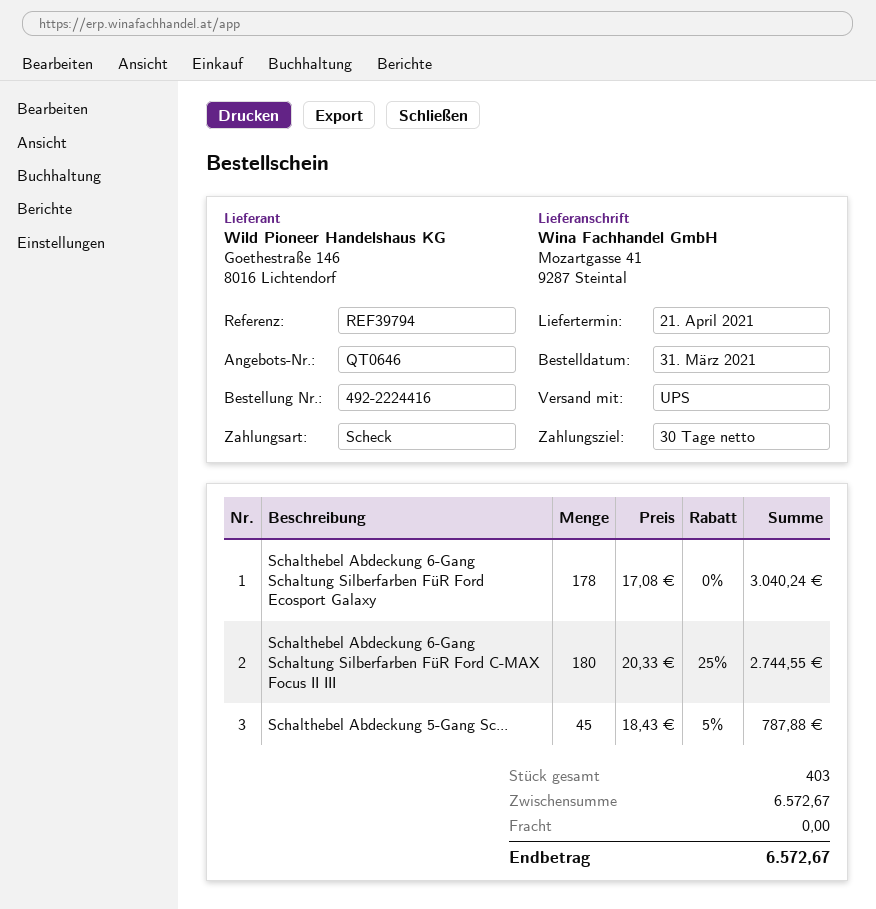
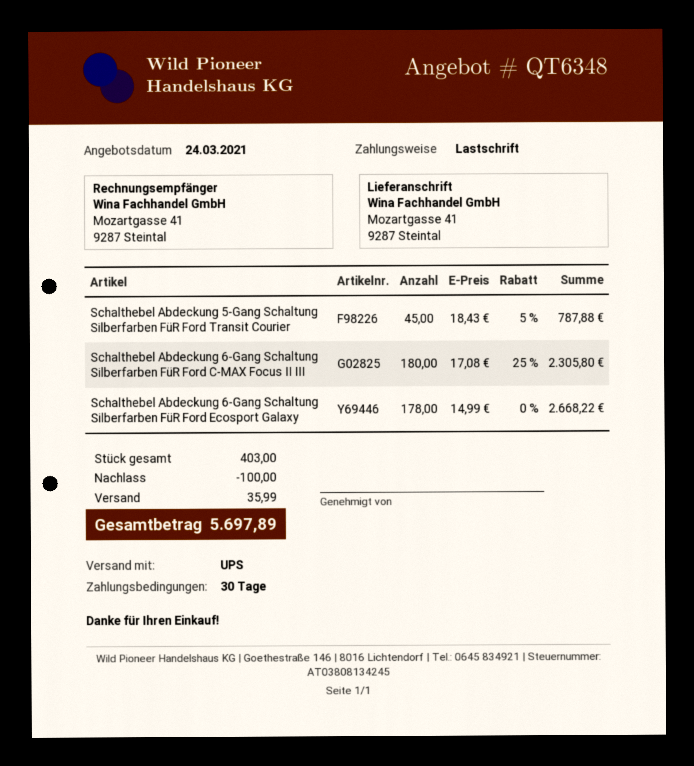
quote number: QT0646 -> QT6348
payment method: cheque -> direct debit
Schalthebel Abdeckung 6-Gang Schaltung Silberfarben FüR Ford Ecosport Galaxy: 178 x 17.08 = 3040.24 -> 178 x 14.99 = 2668.22
Schalthebel Abdeckung 6-Gang Schaltung Silberfarben FüR Ford C-MAX Focus II III: 180 x 20.33 - 25% = 2744.55 -> 180 x 17.08 - 25% = 2305.80
discount: none -> 100.00
shipping: 0.00 -> 35.99
total: 6572.67 -> 5697.89

